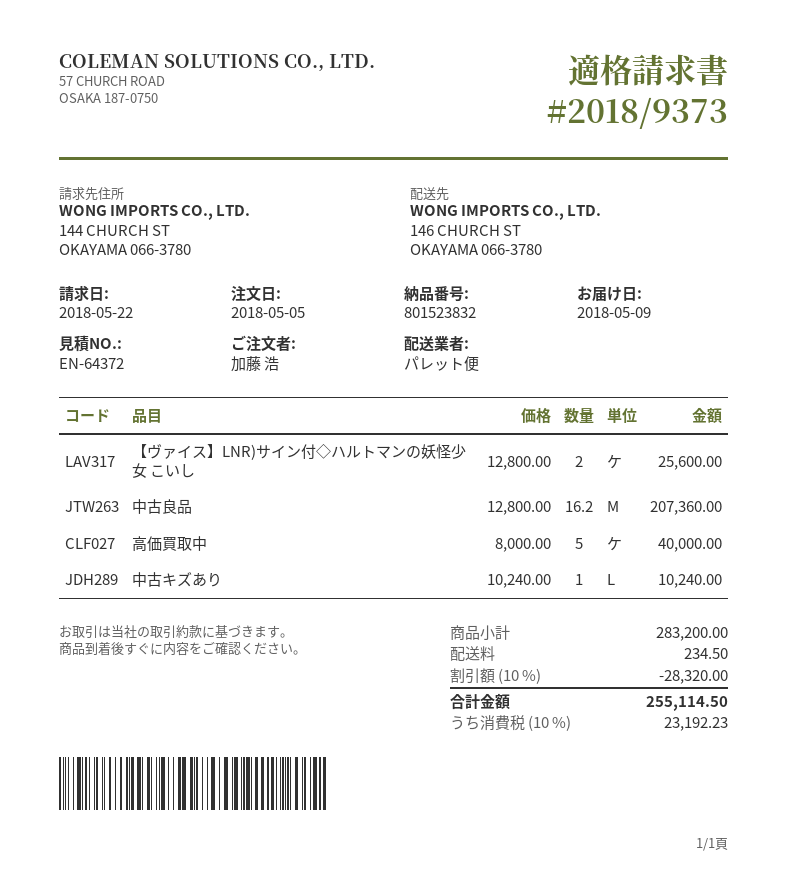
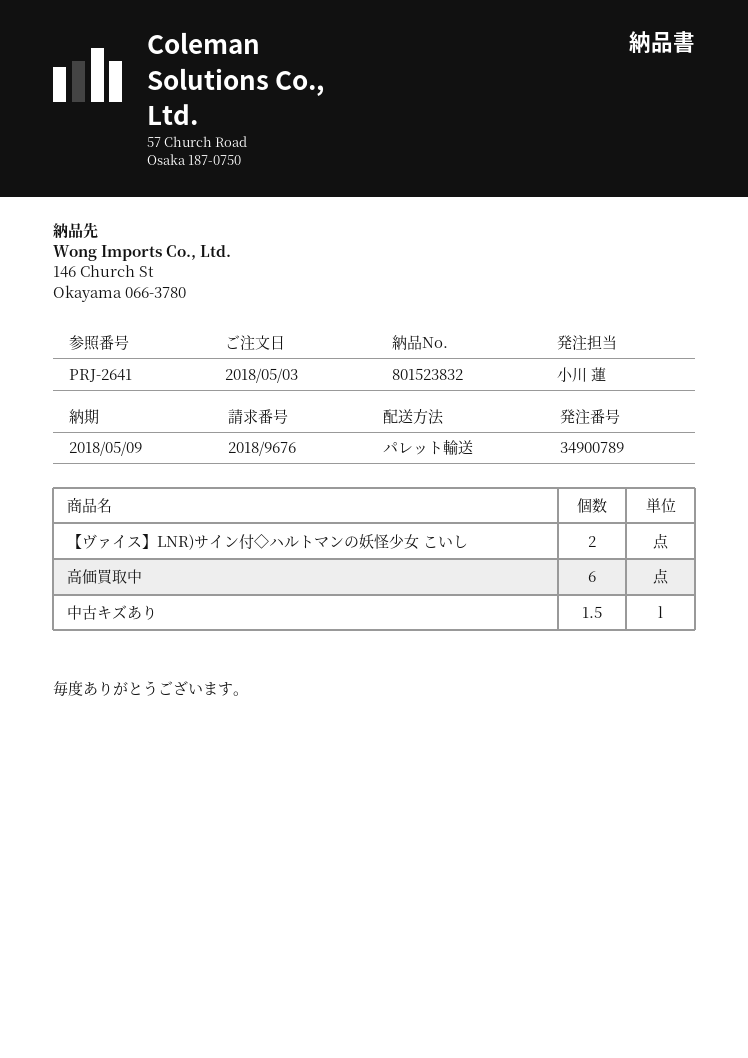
order date: 2018-05-05 -> 2018-05-03
invoice number: 2018/9373 -> 2018/9676
ordered by: 加藤 浩 -> 小川 蓮
中古良品: 16.2 -> none
高価買取中: 5 -> 6
中古キズあり: 1 -> 1.5

